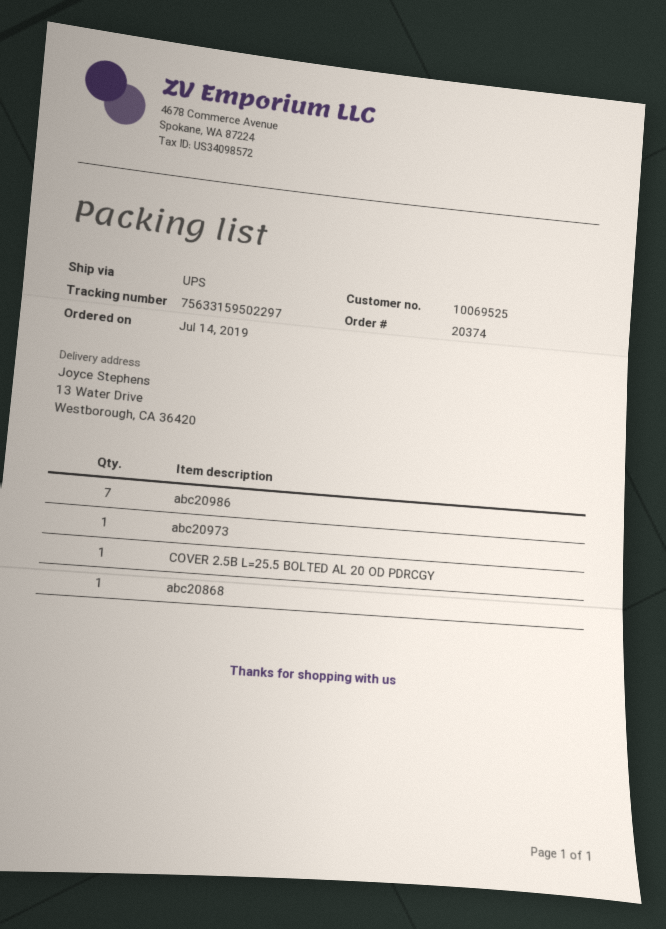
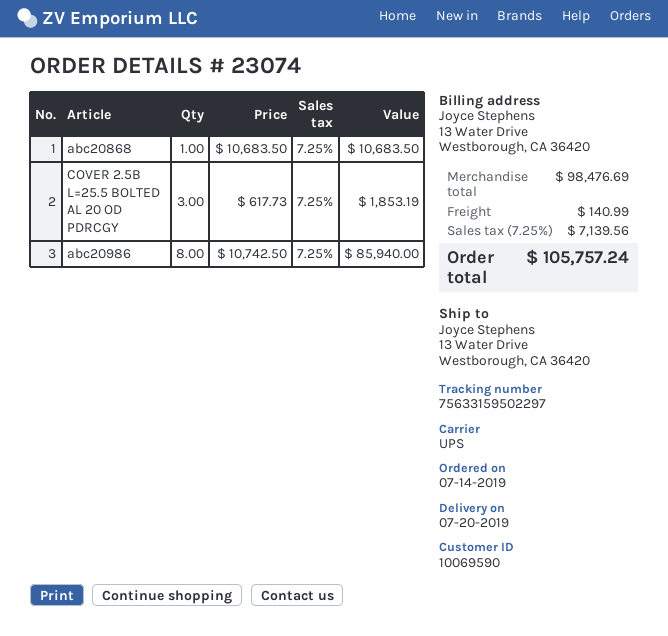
order number: 20374 -> 23074
customer number: 10069525 -> 10069590
abc20986: 7 -> 8
abc20973: 1 -> none
COVER 2.5B L=25.5 BOLTED AL 20 OD PDRCGY: 1 -> 3

